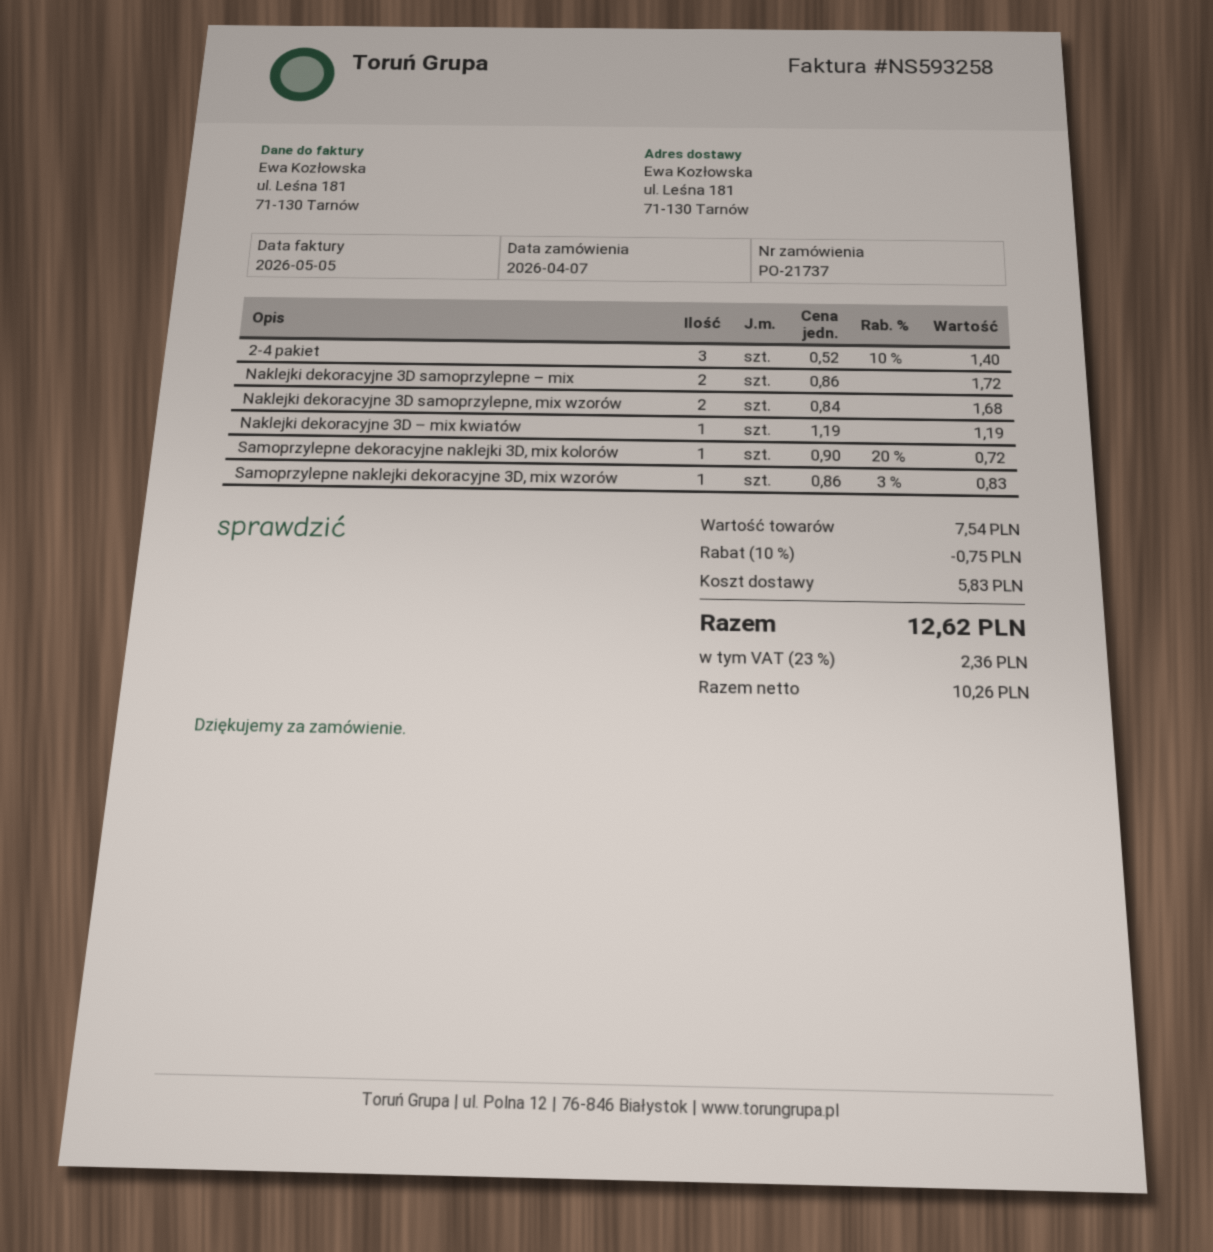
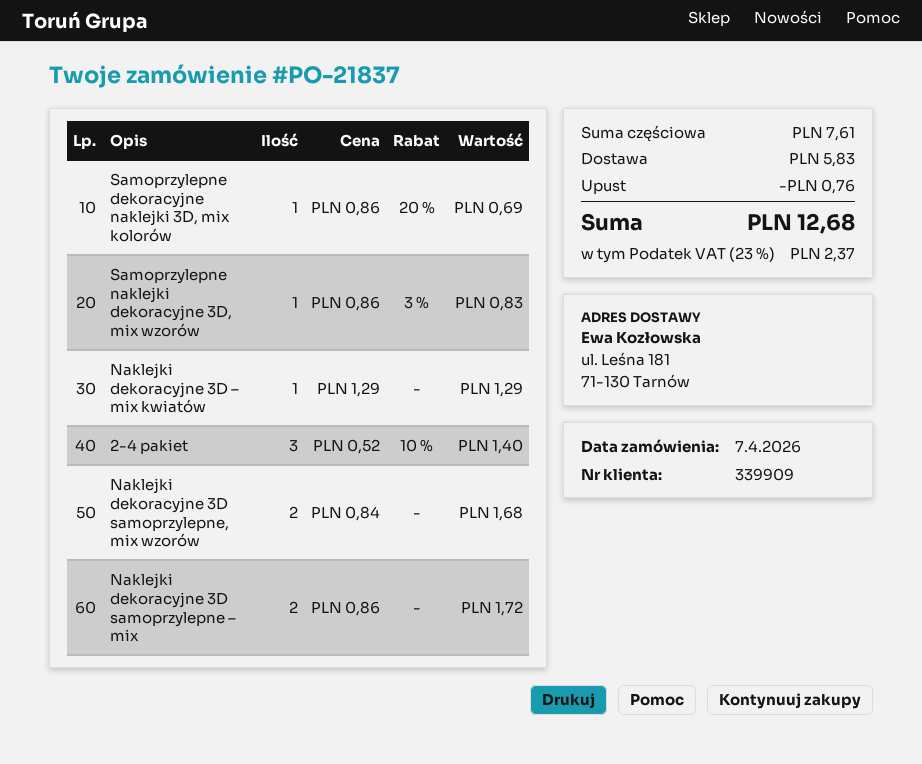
order number: PO-21737 -> PO-21837
Naklejki dekoracyjne 3D – mix kwiatów: 1 x 1.19 = 1.19 -> 1 x 1.29 = 1.29
Samoprzylepne dekoracyjne naklejki 3D, mix kolorów: 1 x 0.90 - 20% = 0.72 -> 1 x 0.86 - 20% = 0.69
subtotal: 7.54 -> 7.61
discount: 0.75 -> 0.76
tax: 23% = 2.36 -> 23% = 2.37
total: 12.62 -> 12.68

